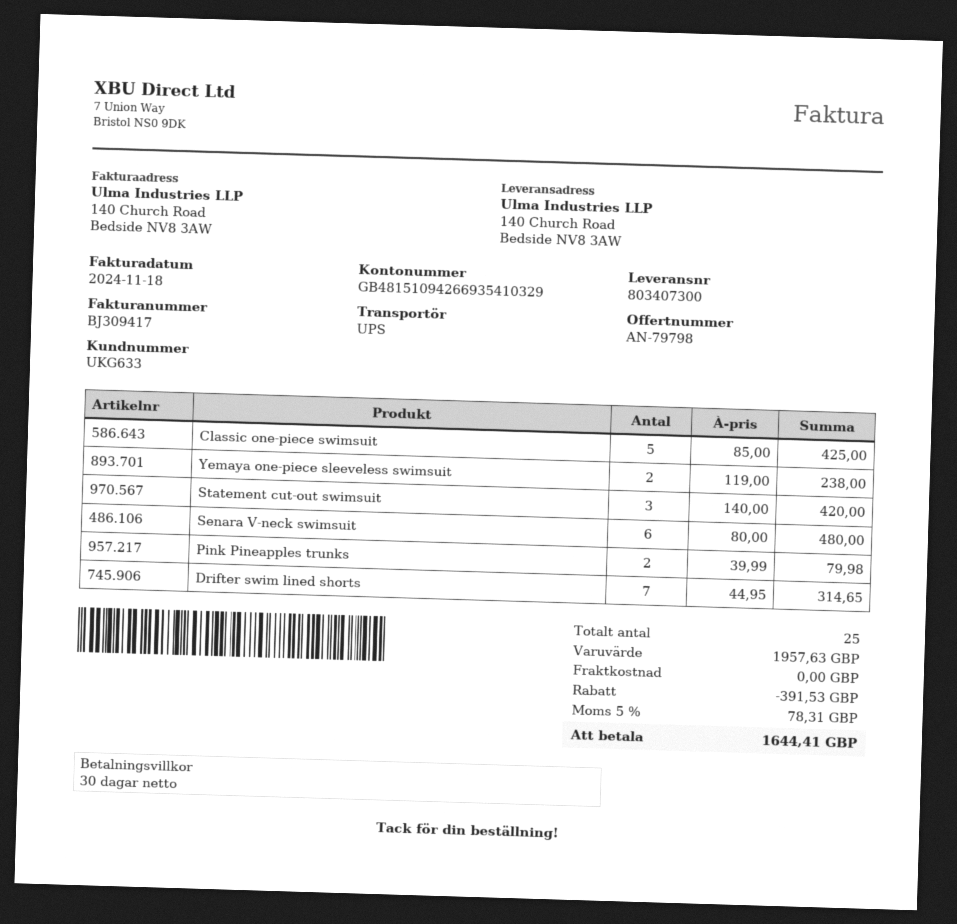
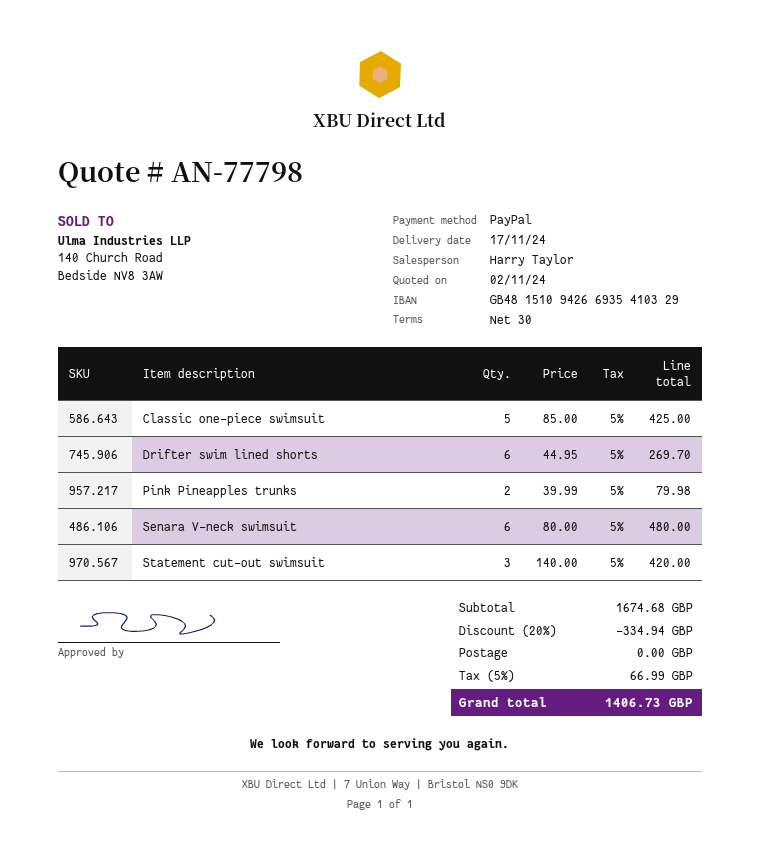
quote number: AN-79798 -> AN-77798
Yemaya one-piece sleeveless swimsuit: 2 x 119.00 = 238.00 -> none
Drifter swim lined shorts: 7 x 44.95 = 314.65 -> 6 x 44.95 = 269.70
subtotal: 1957.63 -> 1674.68
discount: 391.53 -> 334.94
tax: 5% = 78.31 -> 5% = 66.99
total: 1644.41 -> 1406.73

